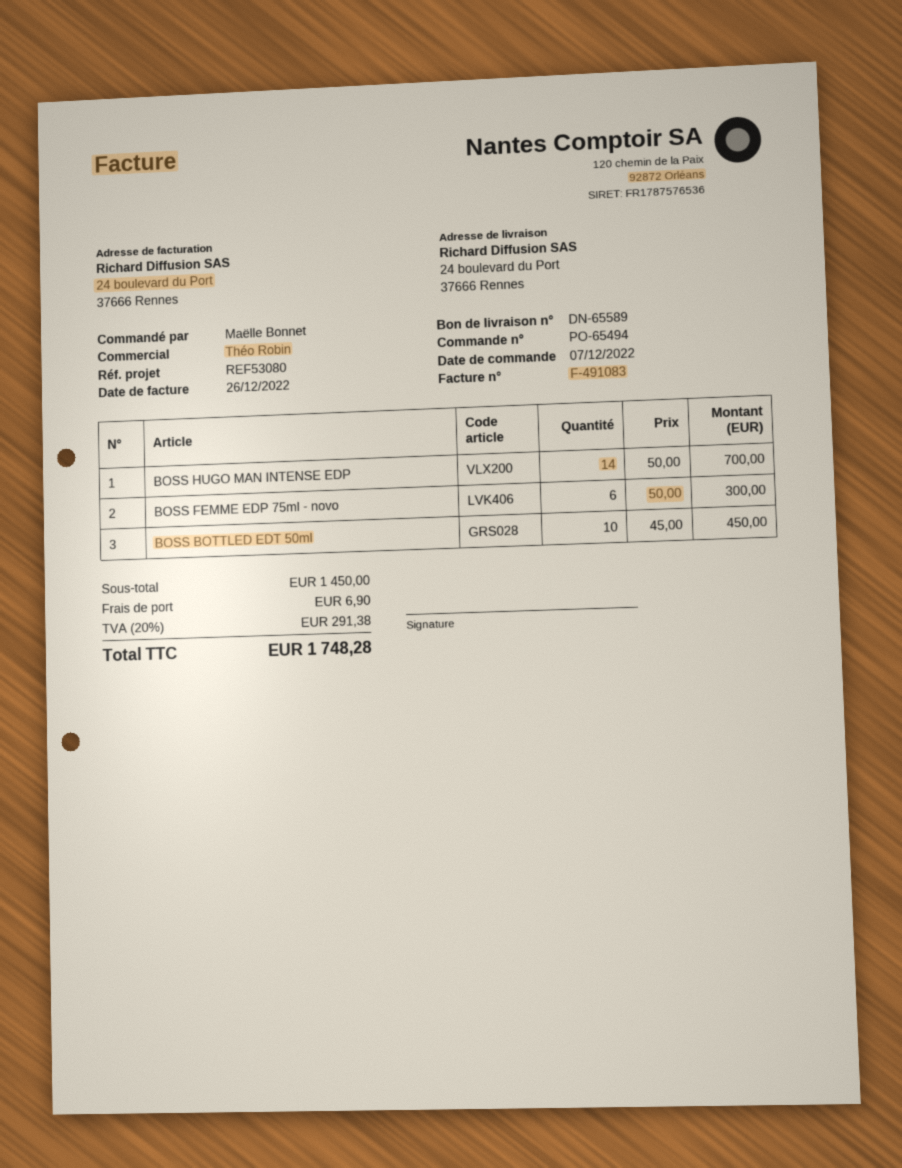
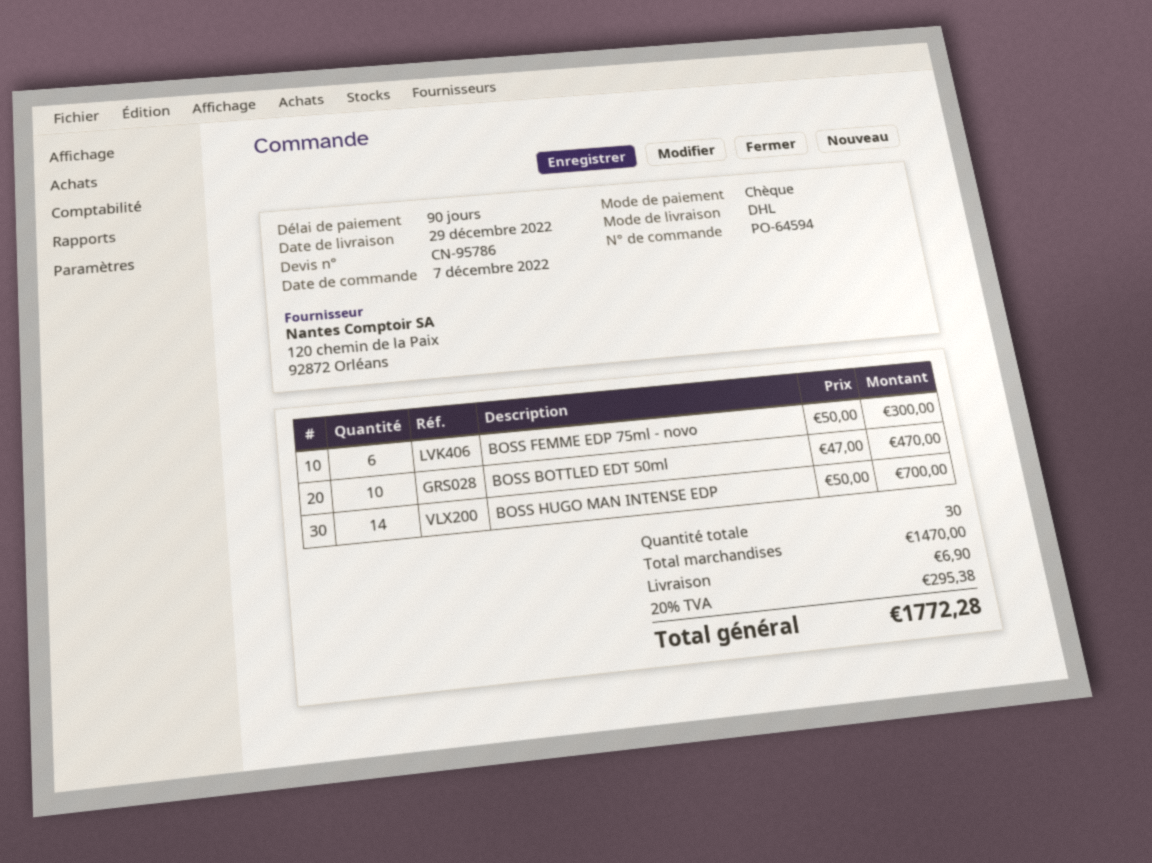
order number: PO-65494 -> PO-64594
BOSS BOTTLED EDT 50ml: 10 x 45.00 = 450.00 -> 10 x 47.00 = 470.00
subtotal: 1450.00 -> 1470.00
tax: 20% = 291.38 -> 20% = 295.38
total: 1748.28 -> 1772.28

